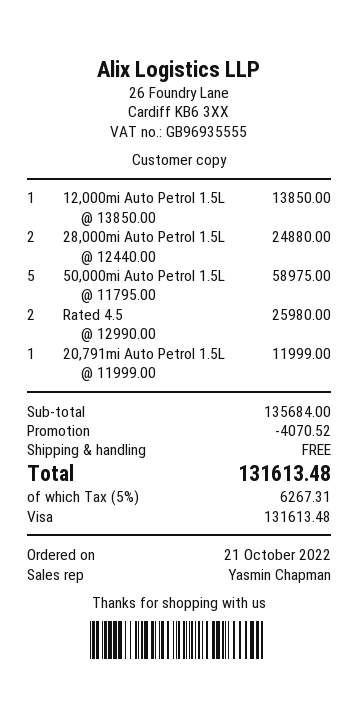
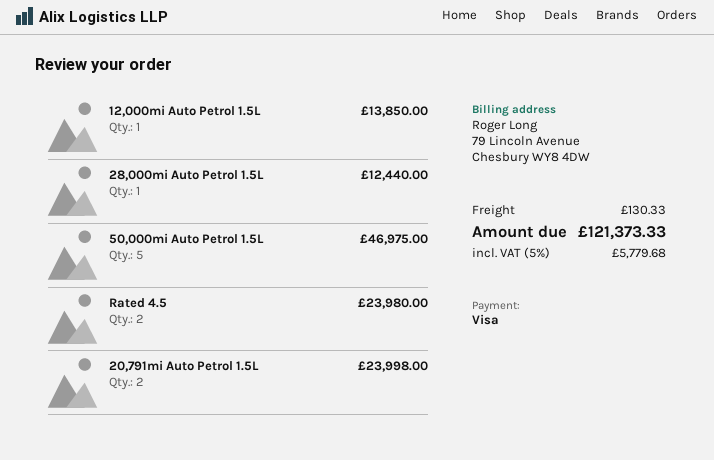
28,000mi Auto Petrol 1.5L: 2 for 24880.00 -> 1 for 12440.00
50,000mi Auto Petrol 1.5L: 5 for 58975.00 -> 5 for 46975.00
Rated 4.5: 2 for 25980.00 -> 2 for 23980.00
20,791mi Auto Petrol 1.5L: 1 for 11999.00 -> 2 for 23998.00
discount: 4070.52 -> none
shipping: 0.00 -> 130.33
tax: 5% = 6267.31 -> 5% = 5779.68
total: 131613.48 -> 121373.33

